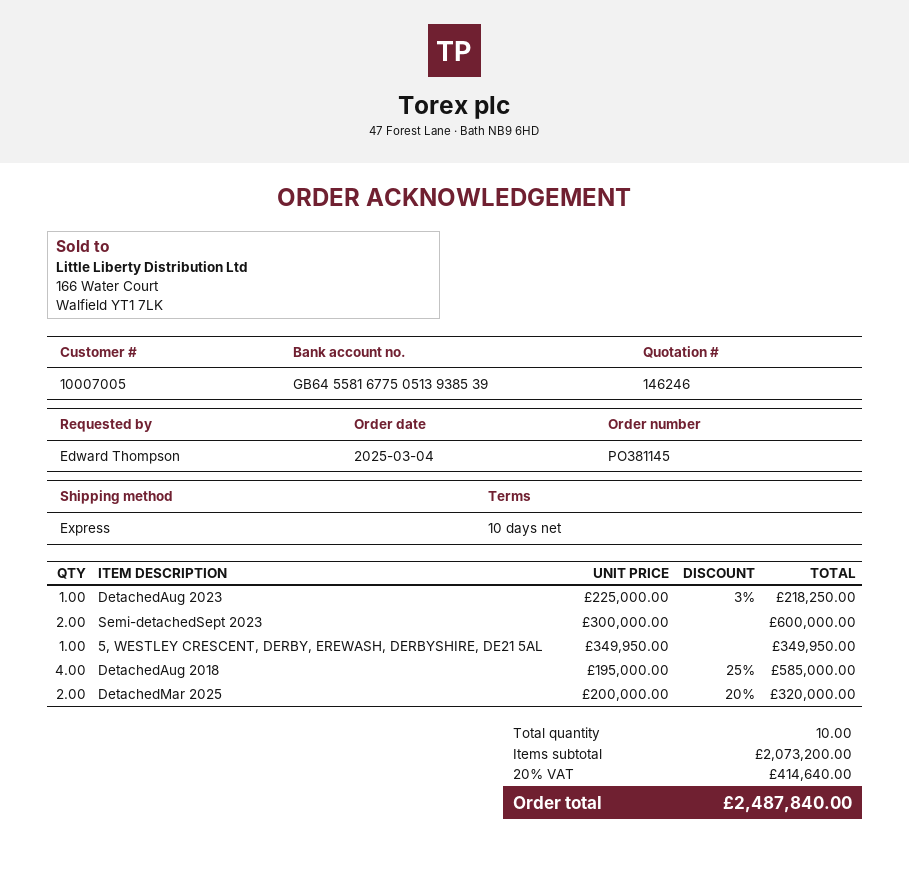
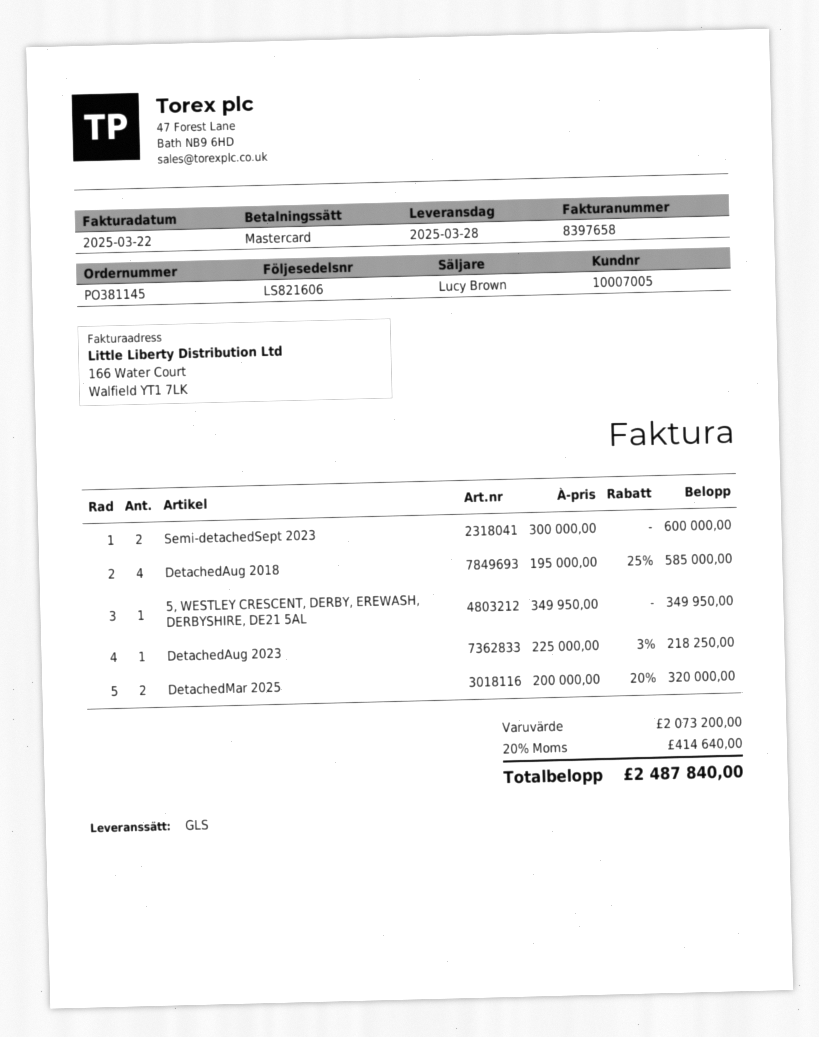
shipping method: express -> GLS

